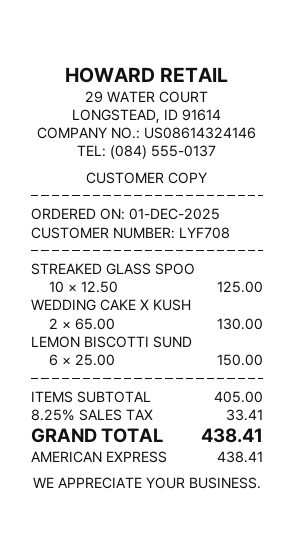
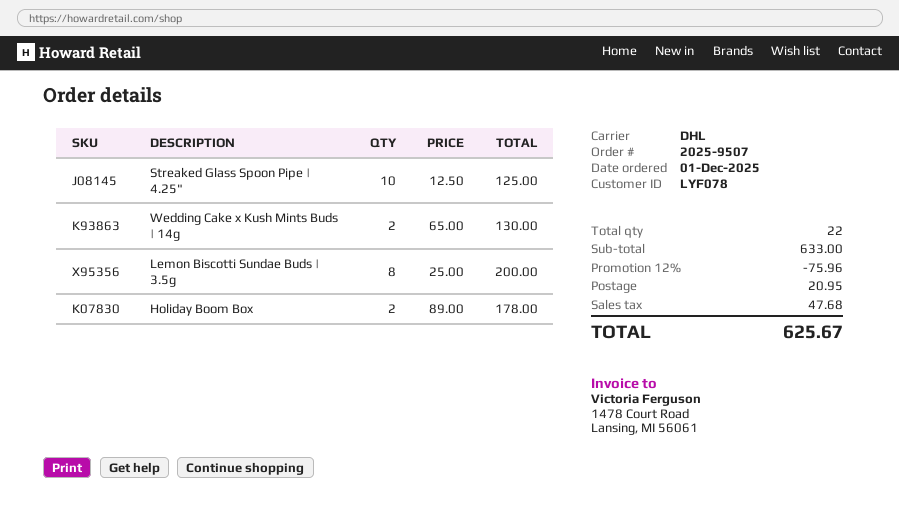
customer number: LYF708 -> LYF078
LEMON BISCOTTI SUND: 6 x 25.00 = 150.00 -> 8 x 25.00 = 200.00
Holiday Boom Box: none -> 2 x 89.00 = 178.00
subtotal: 405.00 -> 633.00
discount: none -> 12% = 75.96
shipping: none -> 20.95
tax: 33.41 -> 47.68
total: 438.41 -> 625.67

